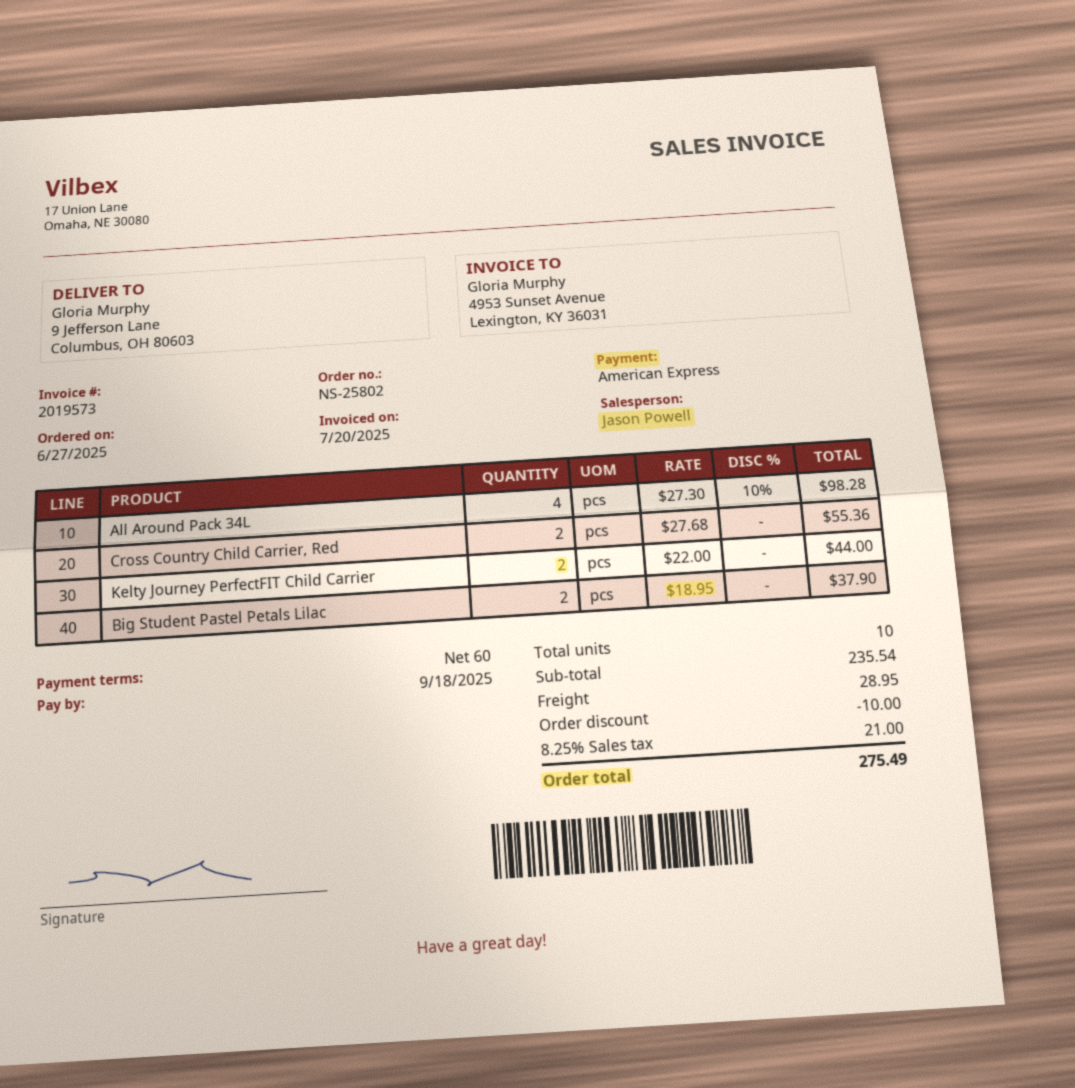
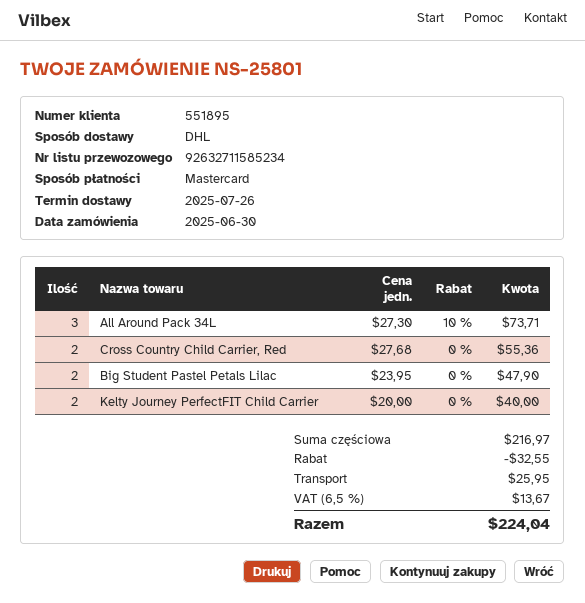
order number: NS-25802 -> NS-25801
order date: 2025-06-27 -> 2025-06-30
payment method: American Express -> Mastercard
All Around Pack 34L: 4 x 27.30 - 10% = 98.28 -> 3 x 27.30 - 10% = 73.71
Kelty Journey PerfectFIT Child Carrier: 2 x 22.00 = 44.00 -> 2 x 20.00 = 40.00
Big Student Pastel Petals Lilac: 2 x 18.95 = 37.90 -> 2 x 23.95 = 47.90
subtotal: 235.54 -> 216.97
discount: 10.00 -> 32.55
shipping: 28.95 -> 25.95
tax: 8.25% = 21.00 -> 6.5% = 13.67
total: 275.49 -> 224.04

